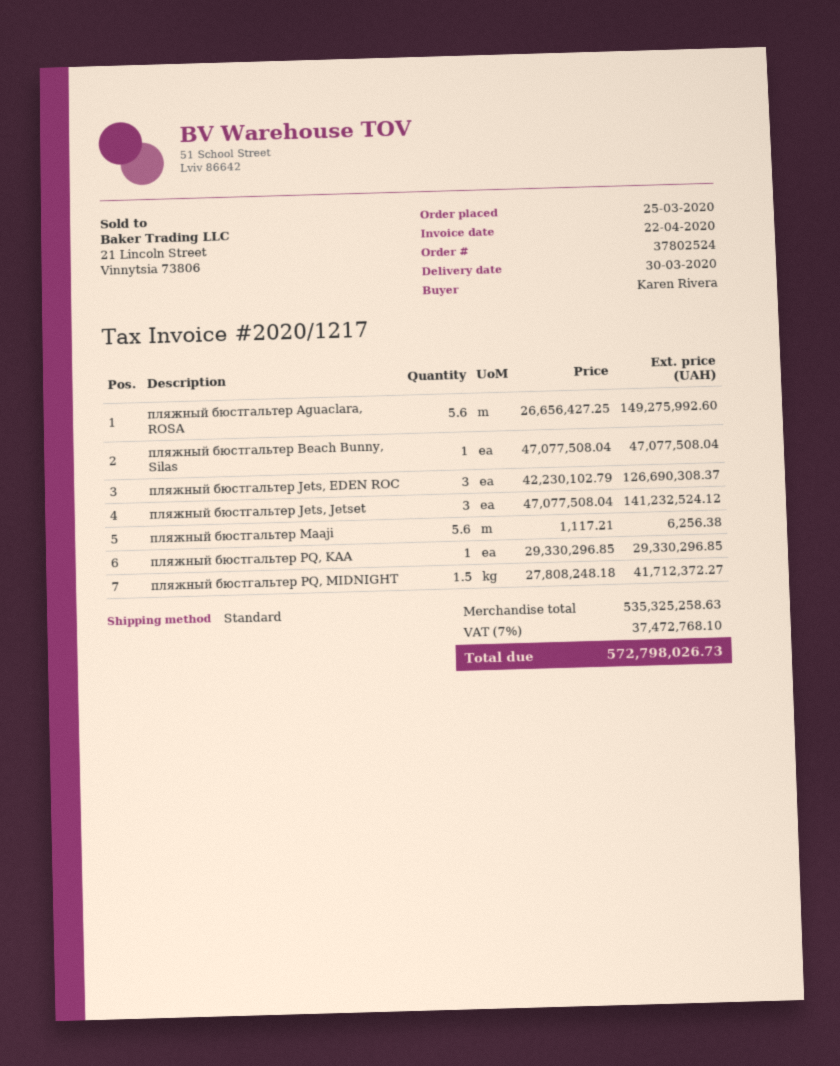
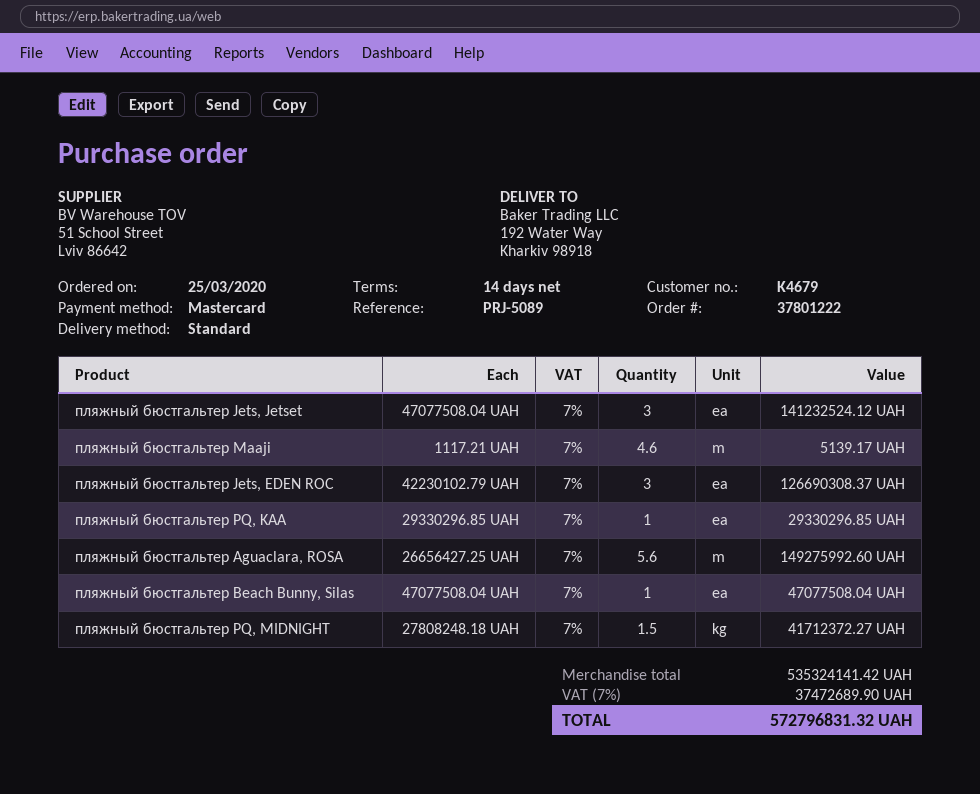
order number: 37802524 -> 37801222
пляжный бюстгальтер Maaji: 5.6 x 1117.21 = 6256.38 -> 4.6 x 1117.21 = 5139.17
subtotal: 535325258.63 -> 535324141.42
tax: 7% = 37472768.10 -> 7% = 37472689.90
total: 572798026.73 -> 572796831.32

